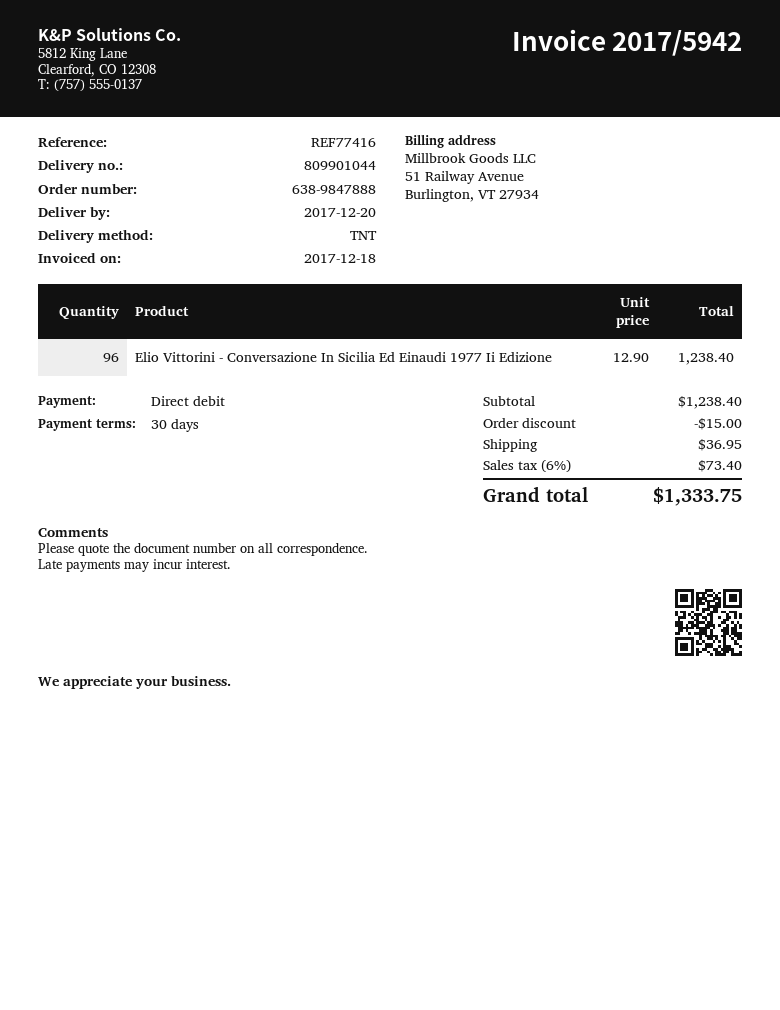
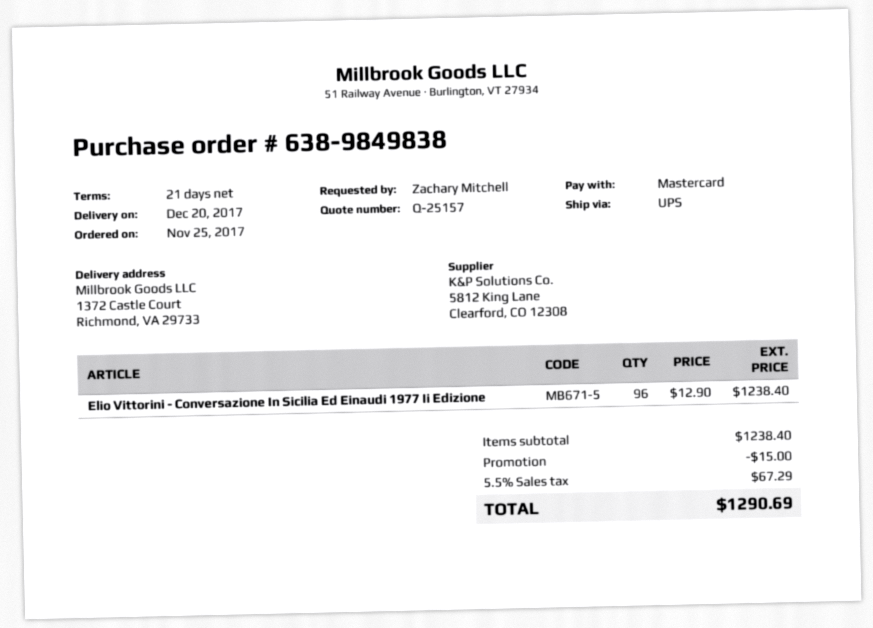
order number: 638-9847888 -> 638-9849838
payment terms: 30 days -> 21 days
payment method: direct debit -> Mastercard
shipping method: TNT -> UPS
shipping: 36.95 -> none
tax: 6% = 73.40 -> 5.5% = 67.29
total: 1333.75 -> 1290.69

